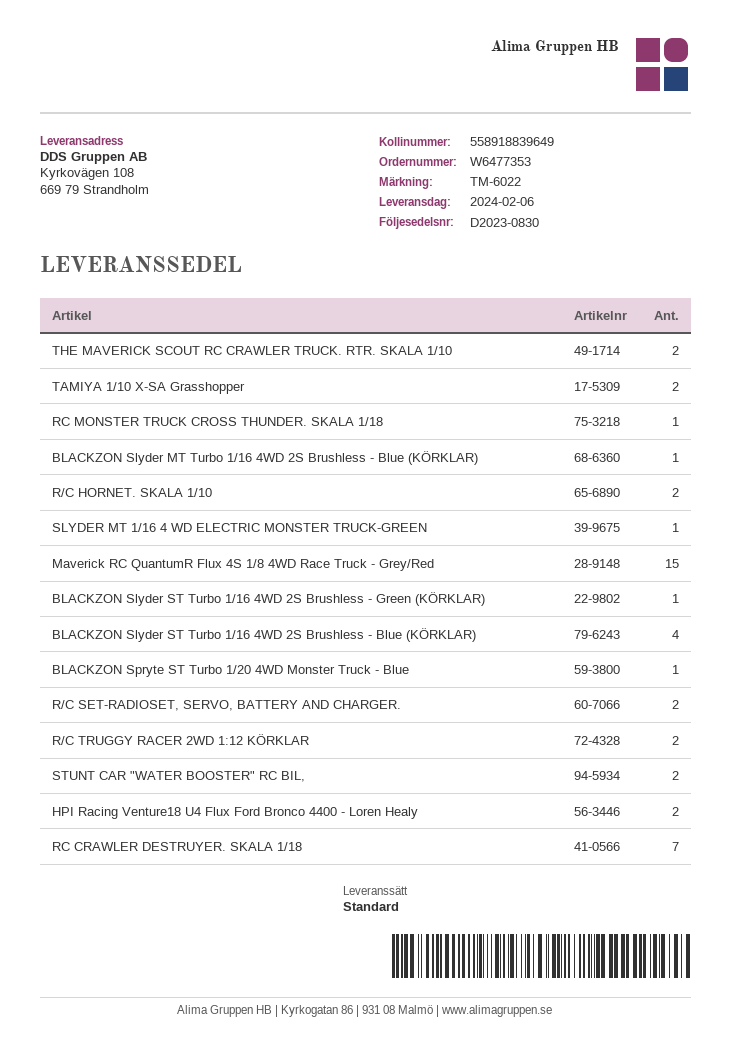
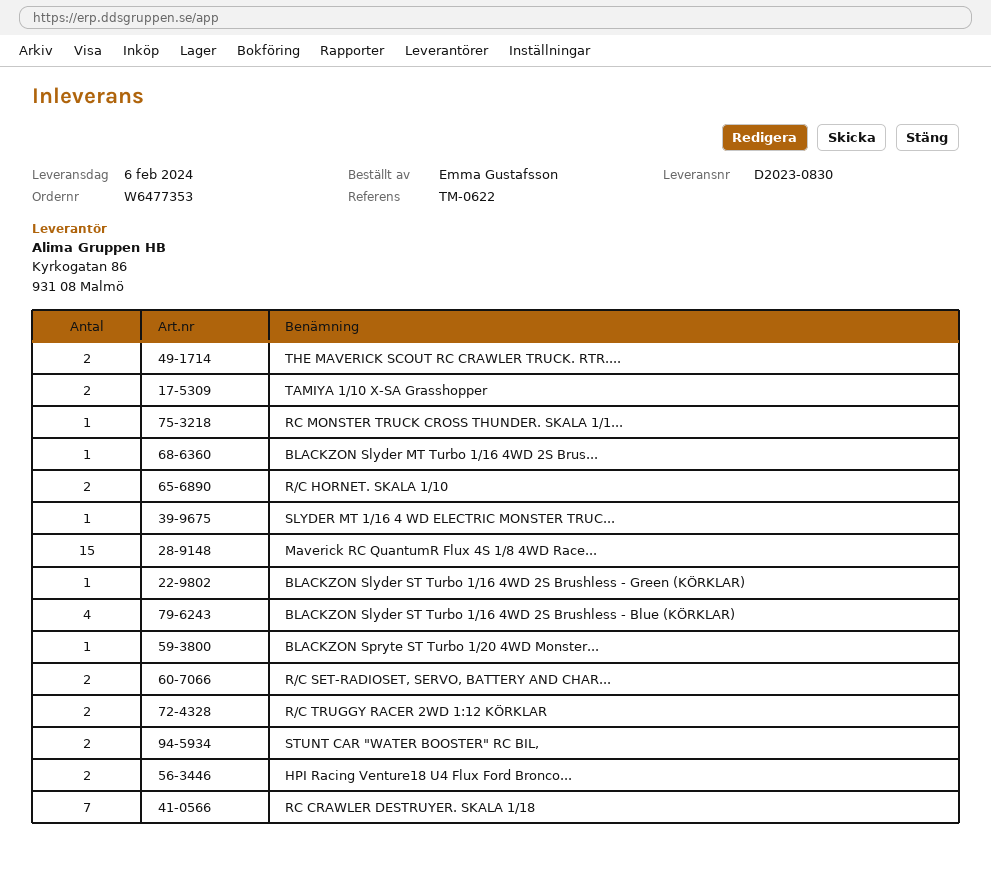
reference: TM-6022 -> TM-0622

